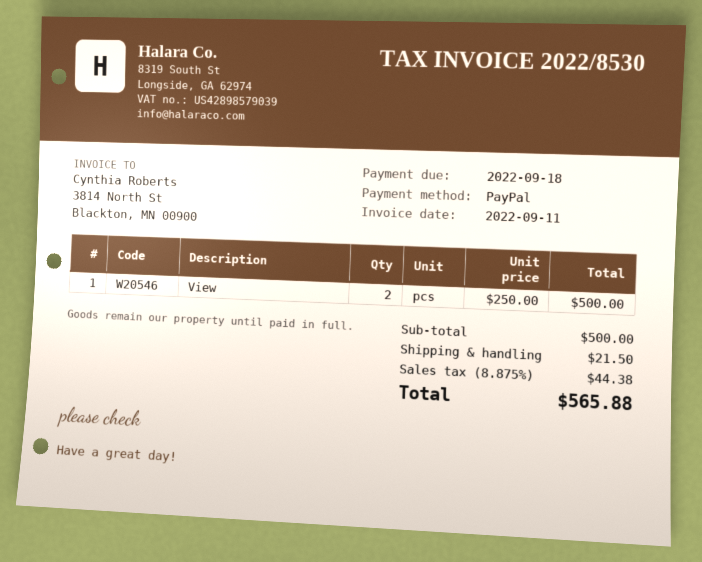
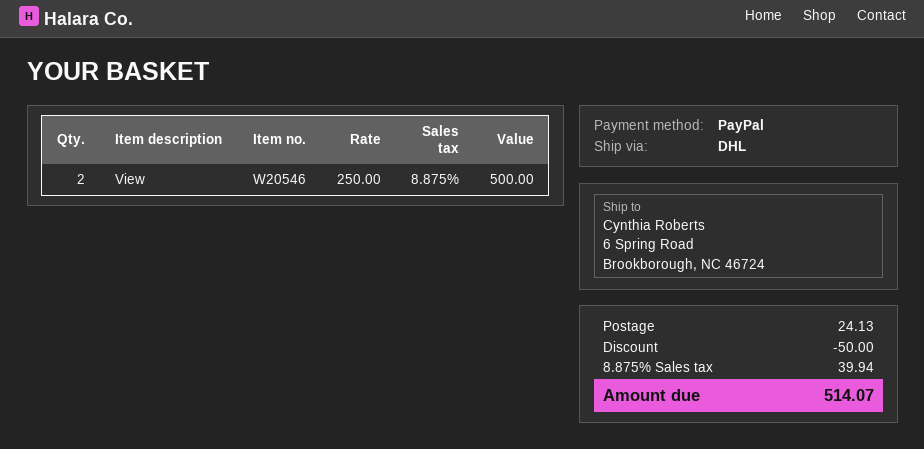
discount: none -> 50.00
shipping: 21.50 -> 24.13
tax: 8.875% = 44.38 -> 8.875% = 39.94
total: 565.88 -> 514.07

